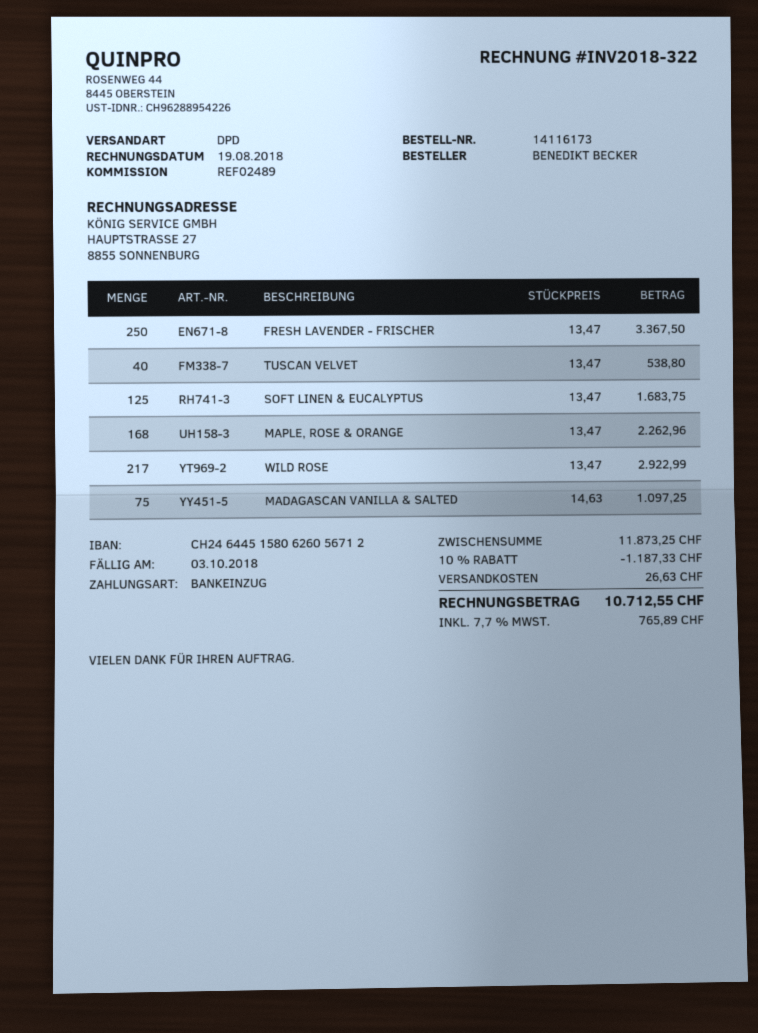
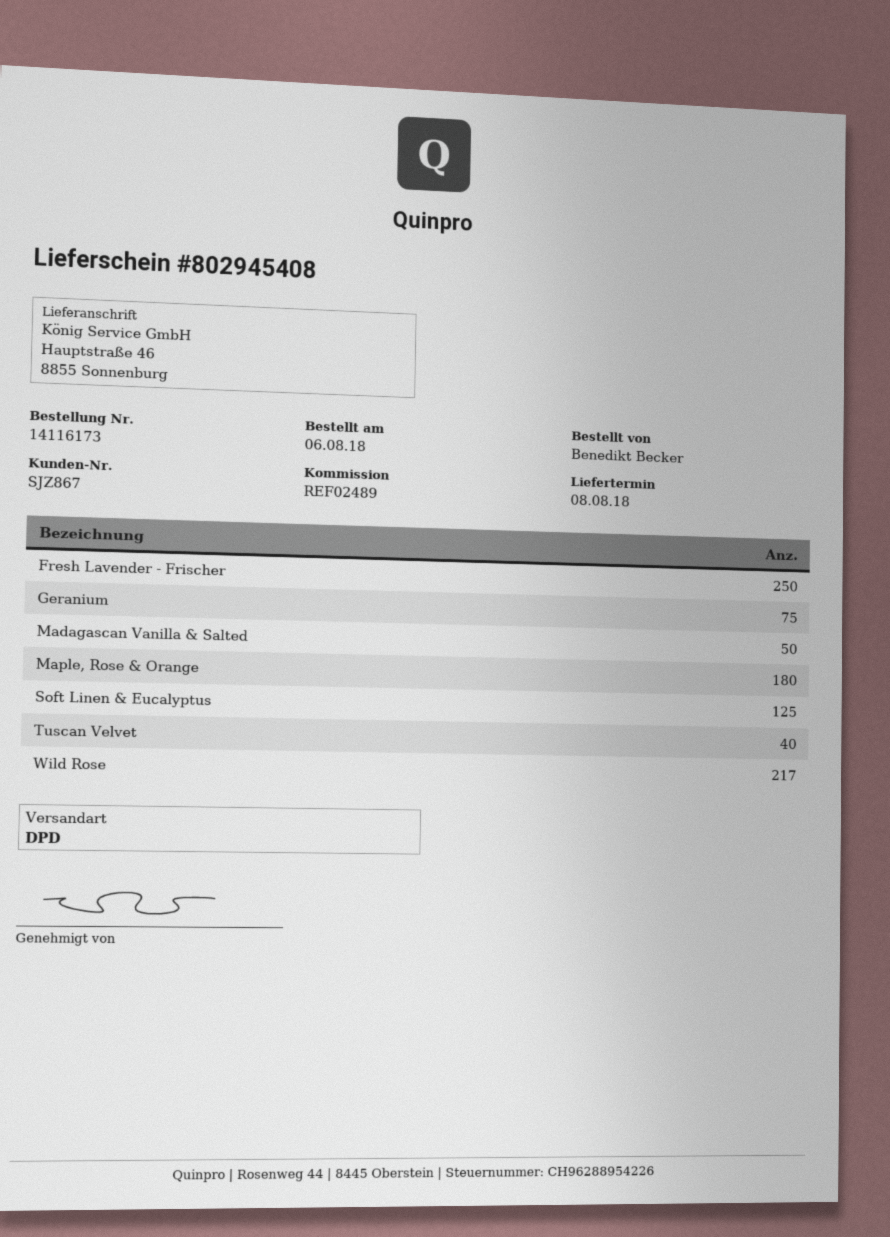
MAPLE, ROSE & ORANGE: 168 -> 180
MADAGASCAN VANILLA & SALTED: 75 -> 50
Geranium: none -> 75

